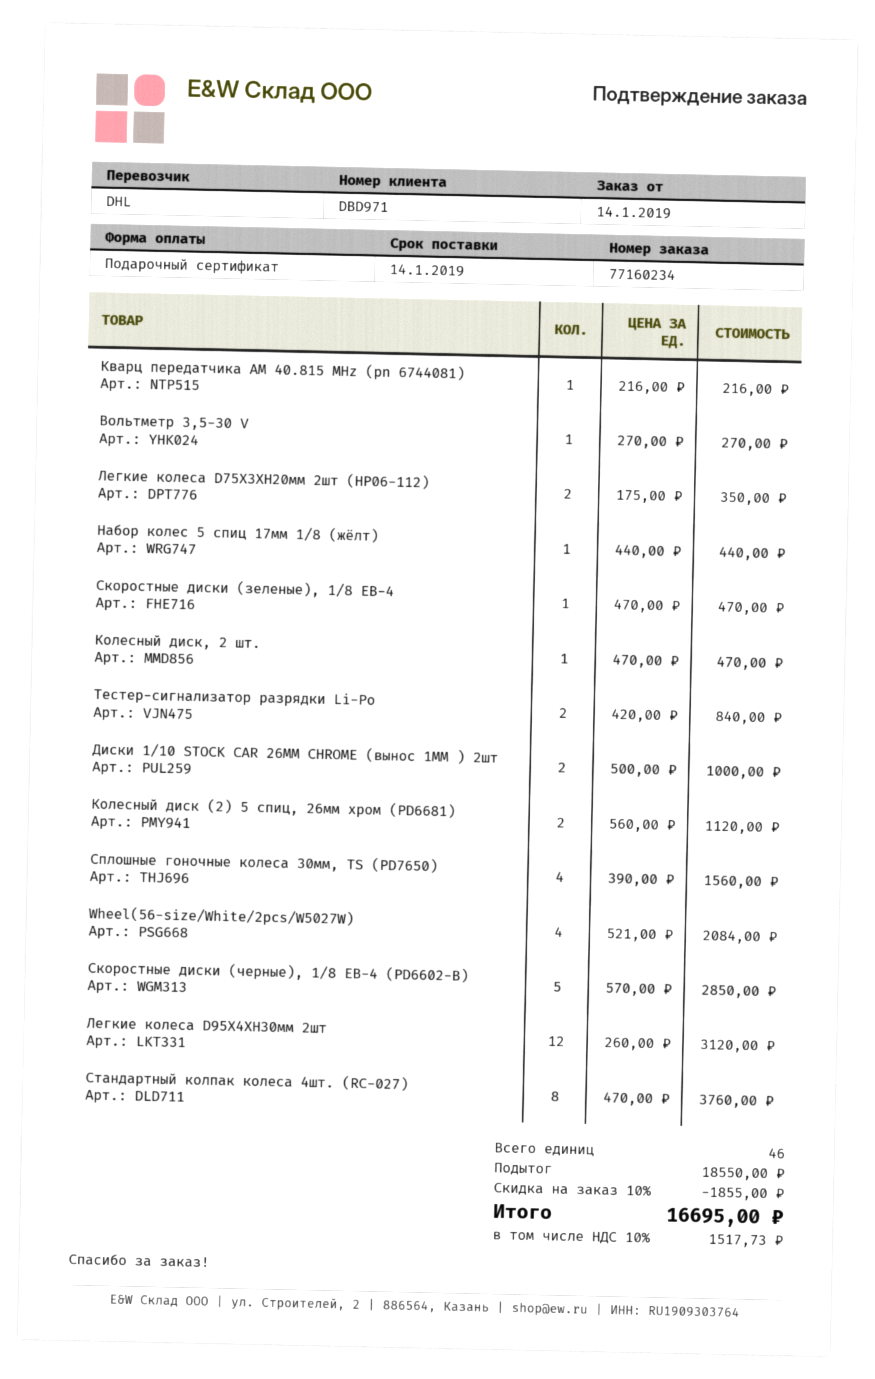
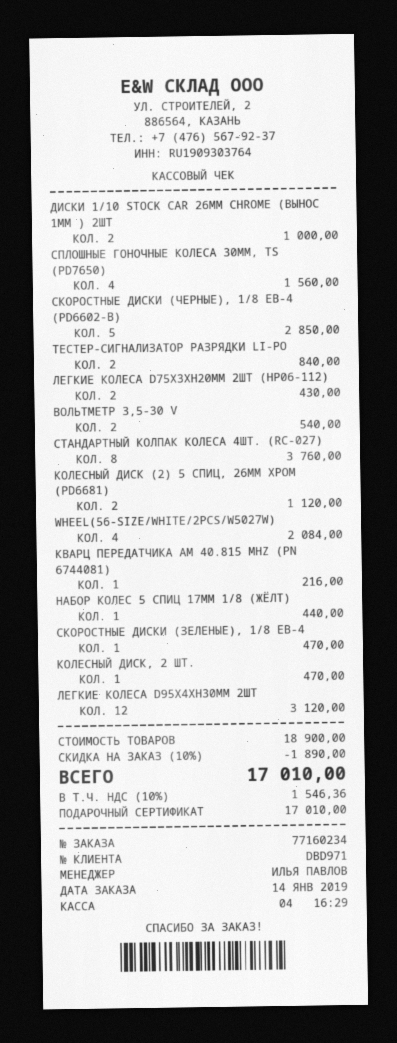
Вольтметр 3,5-30 V: 1 for 270.00 -> 2 for 540.00
Легкие колеса D75X3ХH20мм 2шт (HP06-112): 2 for 350.00 -> 2 for 430.00
subtotal: 18550.00 -> 18900.00
discount: 10% = 1855.00 -> 10% = 1890.00
tax: 10% = 1517.73 -> 10% = 1546.36
total: 16695.00 -> 17010.00

